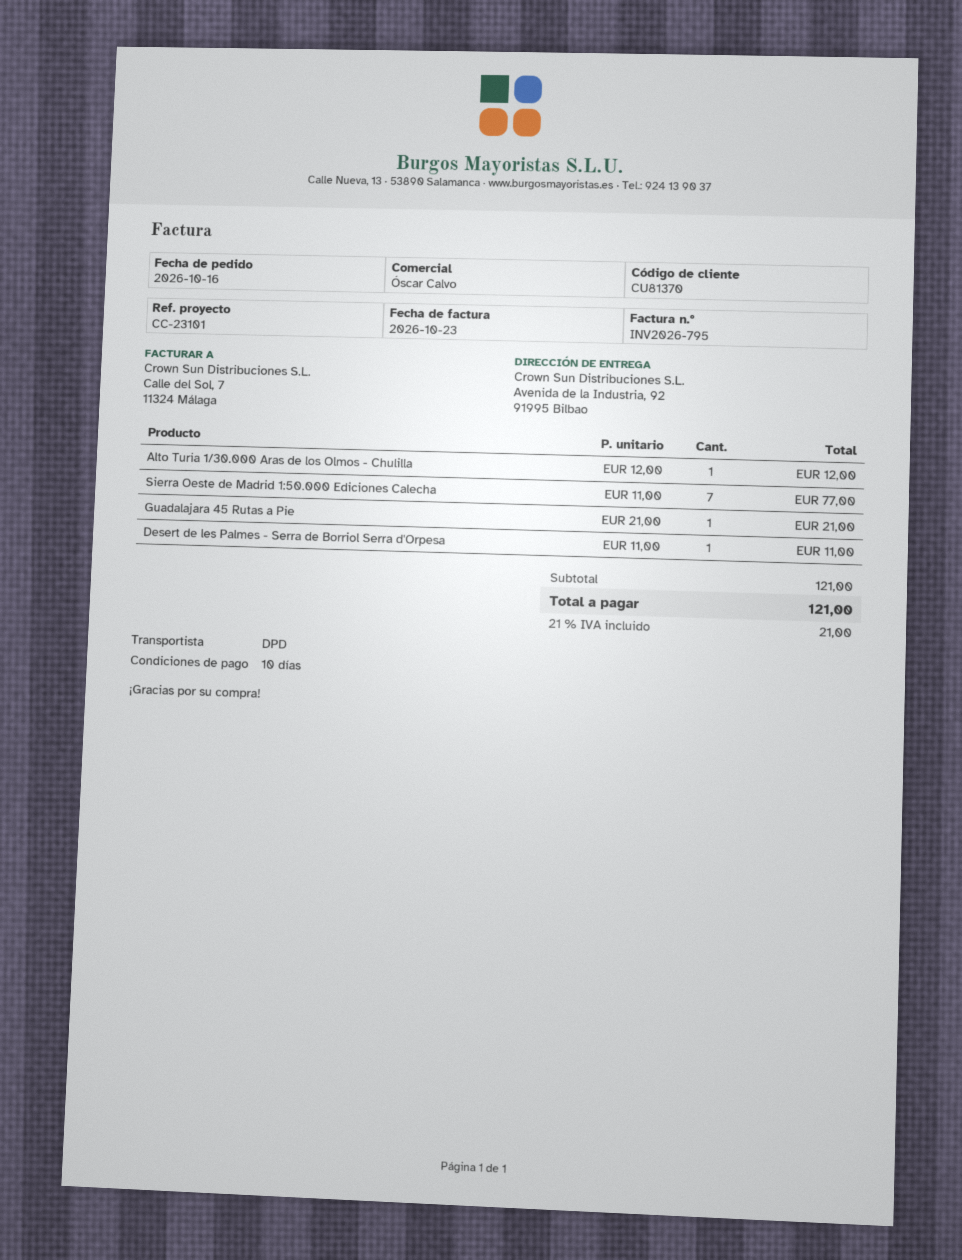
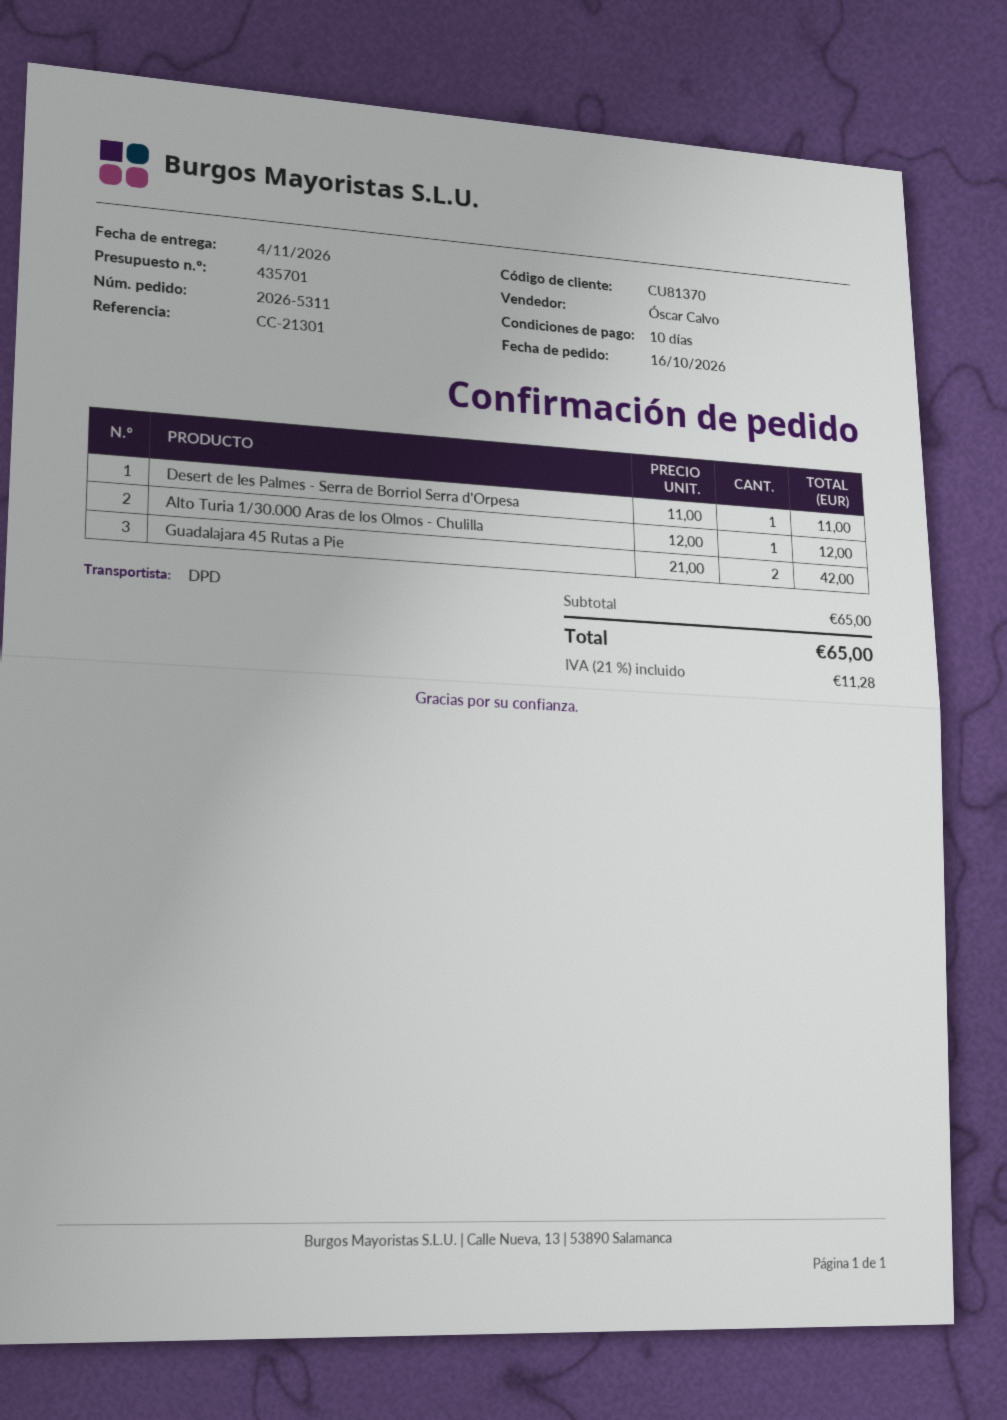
reference: CC-23101 -> CC-21301
Sierra Oeste de Madrid 1:50.000 Ediciones Calecha: 7 x 11.00 = 77.00 -> none
Guadalajara 45 Rutas a Pie: 1 x 21.00 = 21.00 -> 2 x 21.00 = 42.00
subtotal: 121.00 -> 65.00
tax: 21% = 21.00 -> 21% = 11.28
total: 121.00 -> 65.00

